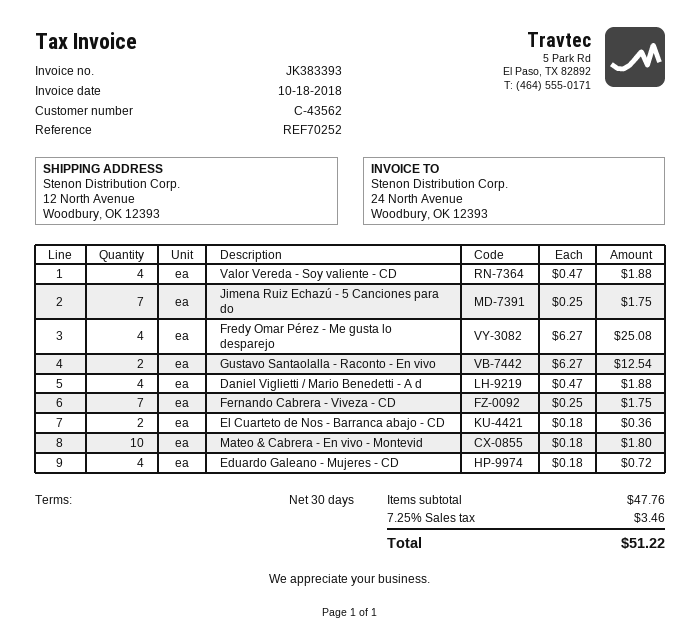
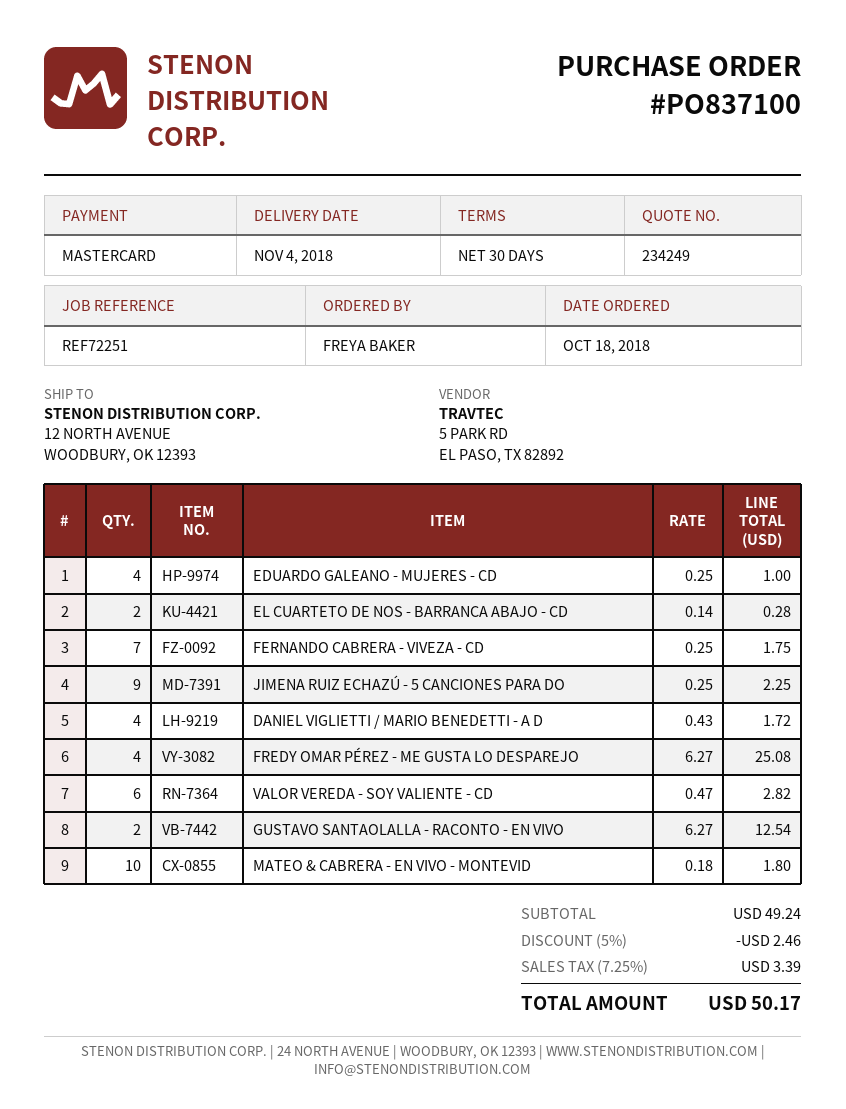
reference: REF70252 -> REF72251
Valor Vereda - Soy valiente - CD: 4 x 0.47 = 1.88 -> 6 x 0.47 = 2.82
Jimena Ruiz Echazú - 5 Canciones para do: 7 x 0.25 = 1.75 -> 9 x 0.25 = 2.25
Daniel Viglietti / Mario Benedetti - A d: 4 x 0.47 = 1.88 -> 4 x 0.43 = 1.72
El Cuarteto de Nos - Barranca abajo - CD: 2 x 0.18 = 0.36 -> 2 x 0.14 = 0.28
Eduardo Galeano - Mujeres - CD: 4 x 0.18 = 0.72 -> 4 x 0.25 = 1.00
subtotal: 47.76 -> 49.24
discount: none -> 5% = 2.46
tax: 7.25% = 3.46 -> 7.25% = 3.39
total: 51.22 -> 50.17

